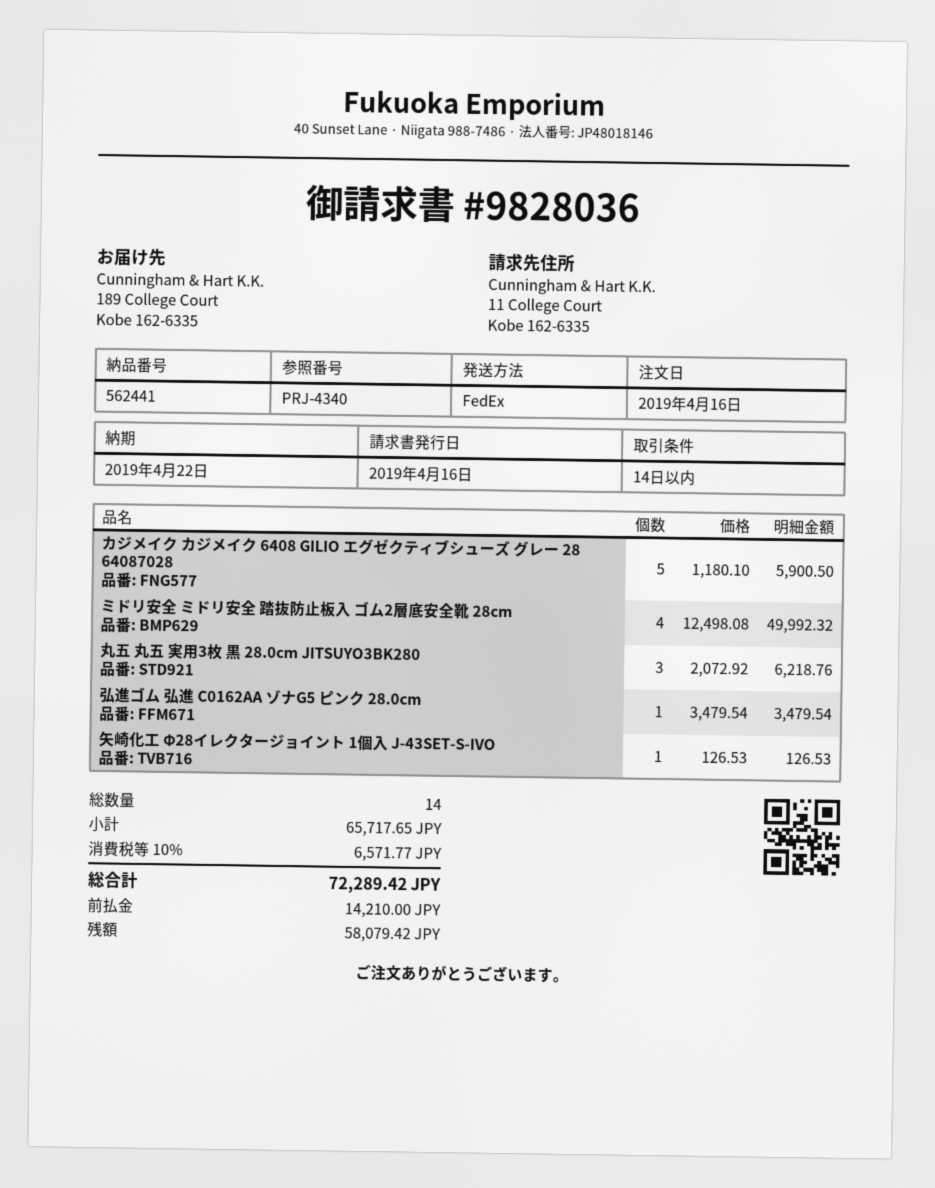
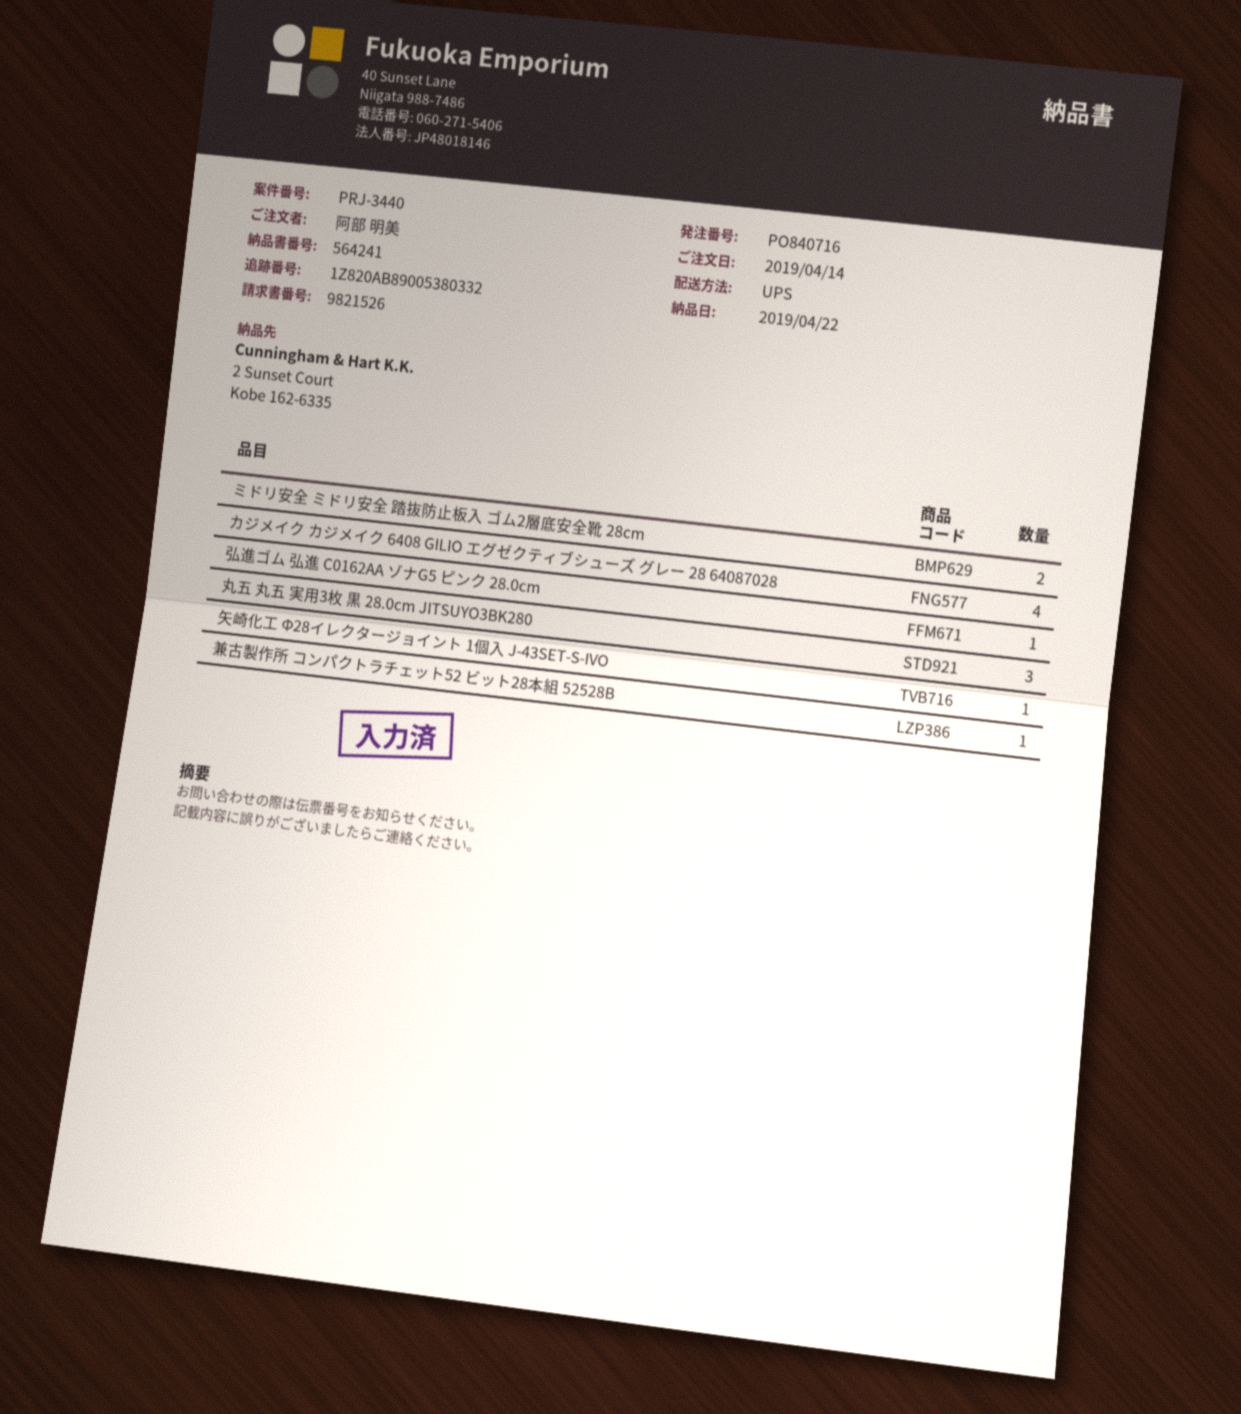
order date: 2019-04-16 -> 2019-04-14
delivery note number: 562441 -> 564241
invoice number: 9828036 -> 9821526
reference: PRJ-4340 -> PRJ-3440
shipping method: FedEx -> UPS
ship to: 189 College Court, Kobe 162-6335 -> 2 Sunset Court, Kobe 162-6335
カジメイク カジメイク 6408 GILIO エグゼクティブシューズ グレー 28 64087028: 5 -> 4
ミドリ安全 ミドリ安全 踏抜防止板入 ゴム2層底安全靴 28cm: 4 -> 2
兼古製作所 コンパクトラチェット52 ビット28本組 52528B: none -> 1

